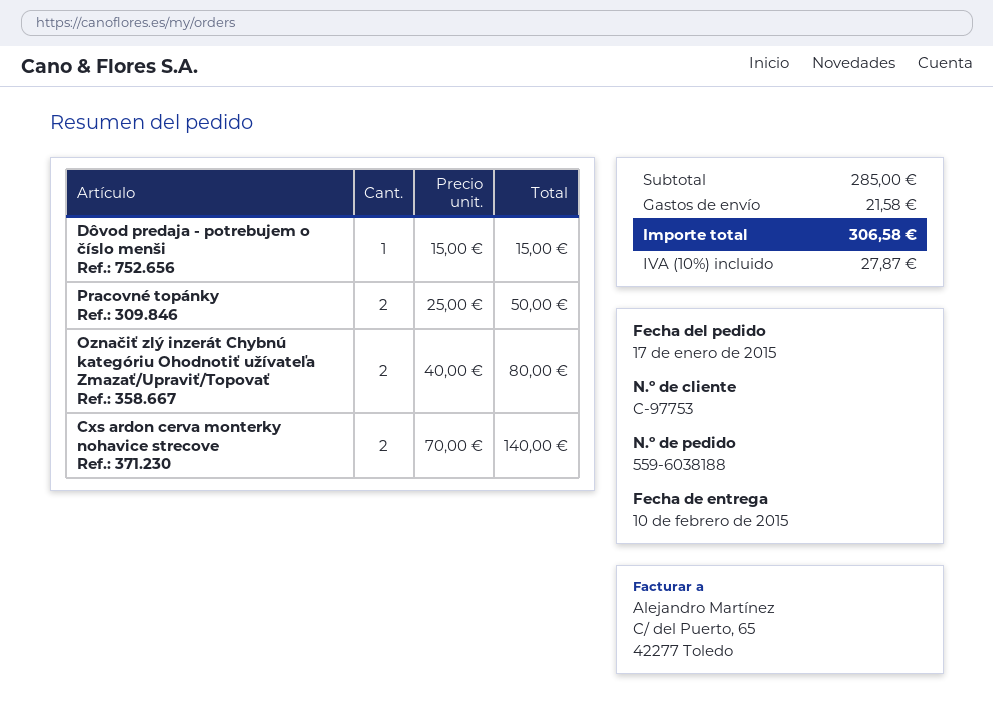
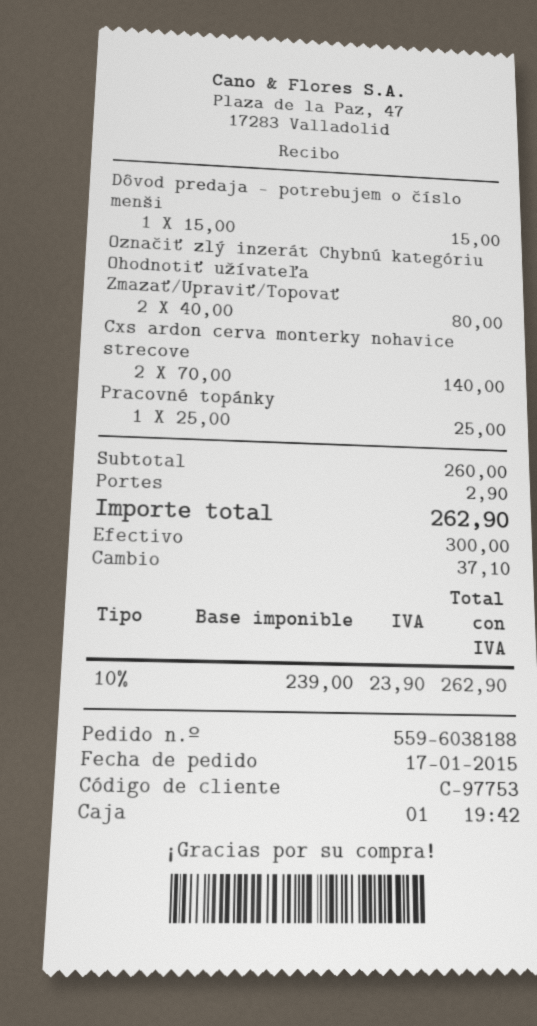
Pracovné topánky: 2 x 25.00 = 50.00 -> 1 x 25.00 = 25.00
subtotal: 285.00 -> 260.00
shipping: 21.58 -> 2.90
tax: 10% = 27.87 -> 10% = 23.90
total: 306.58 -> 262.90

